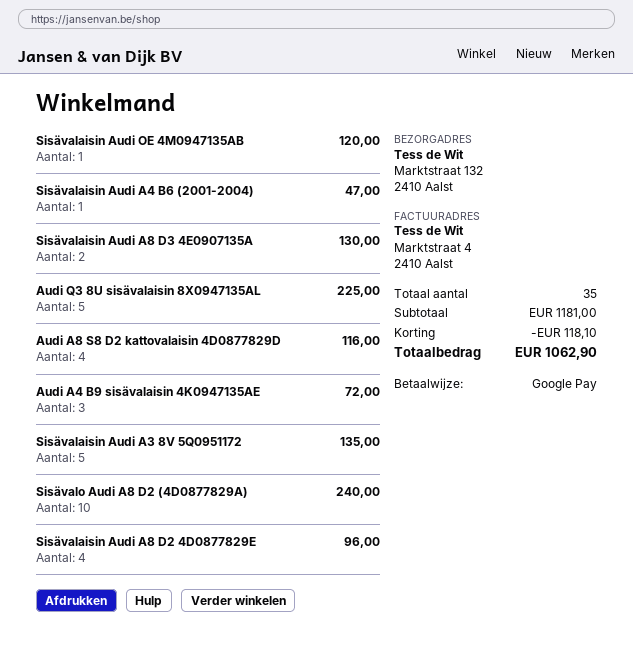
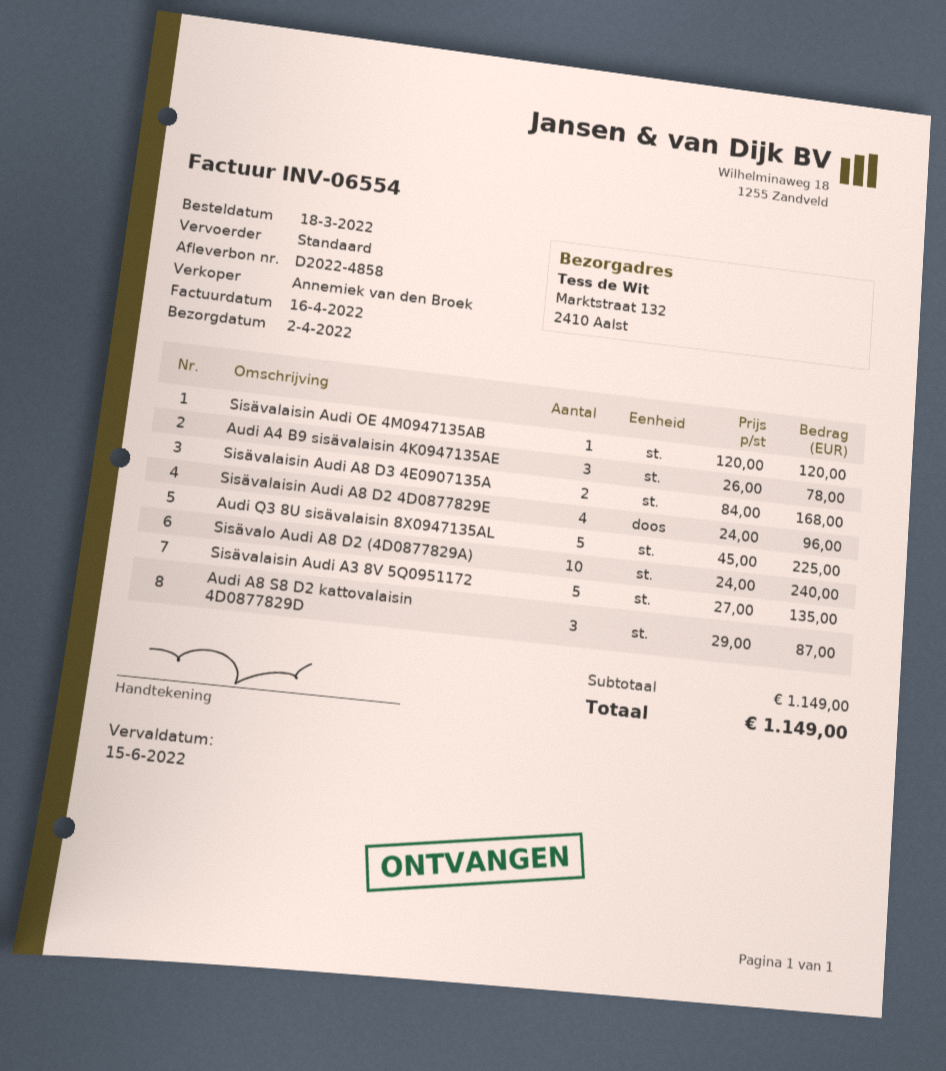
Sisävalaisin Audi A4 B6 (2001-2004): 1 for 47.00 -> none
Sisävalaisin Audi A8 D3 4E0907135A: 2 for 130.00 -> 2 for 168.00
Audi A8 S8 D2 kattovalaisin 4D0877829D: 4 for 116.00 -> 3 for 87.00
Audi A4 B9 sisävalaisin 4K0947135AE: 3 for 72.00 -> 3 for 78.00
subtotal: 1181.00 -> 1149.00
discount: 118.10 -> none
total: 1062.90 -> 1149.00

